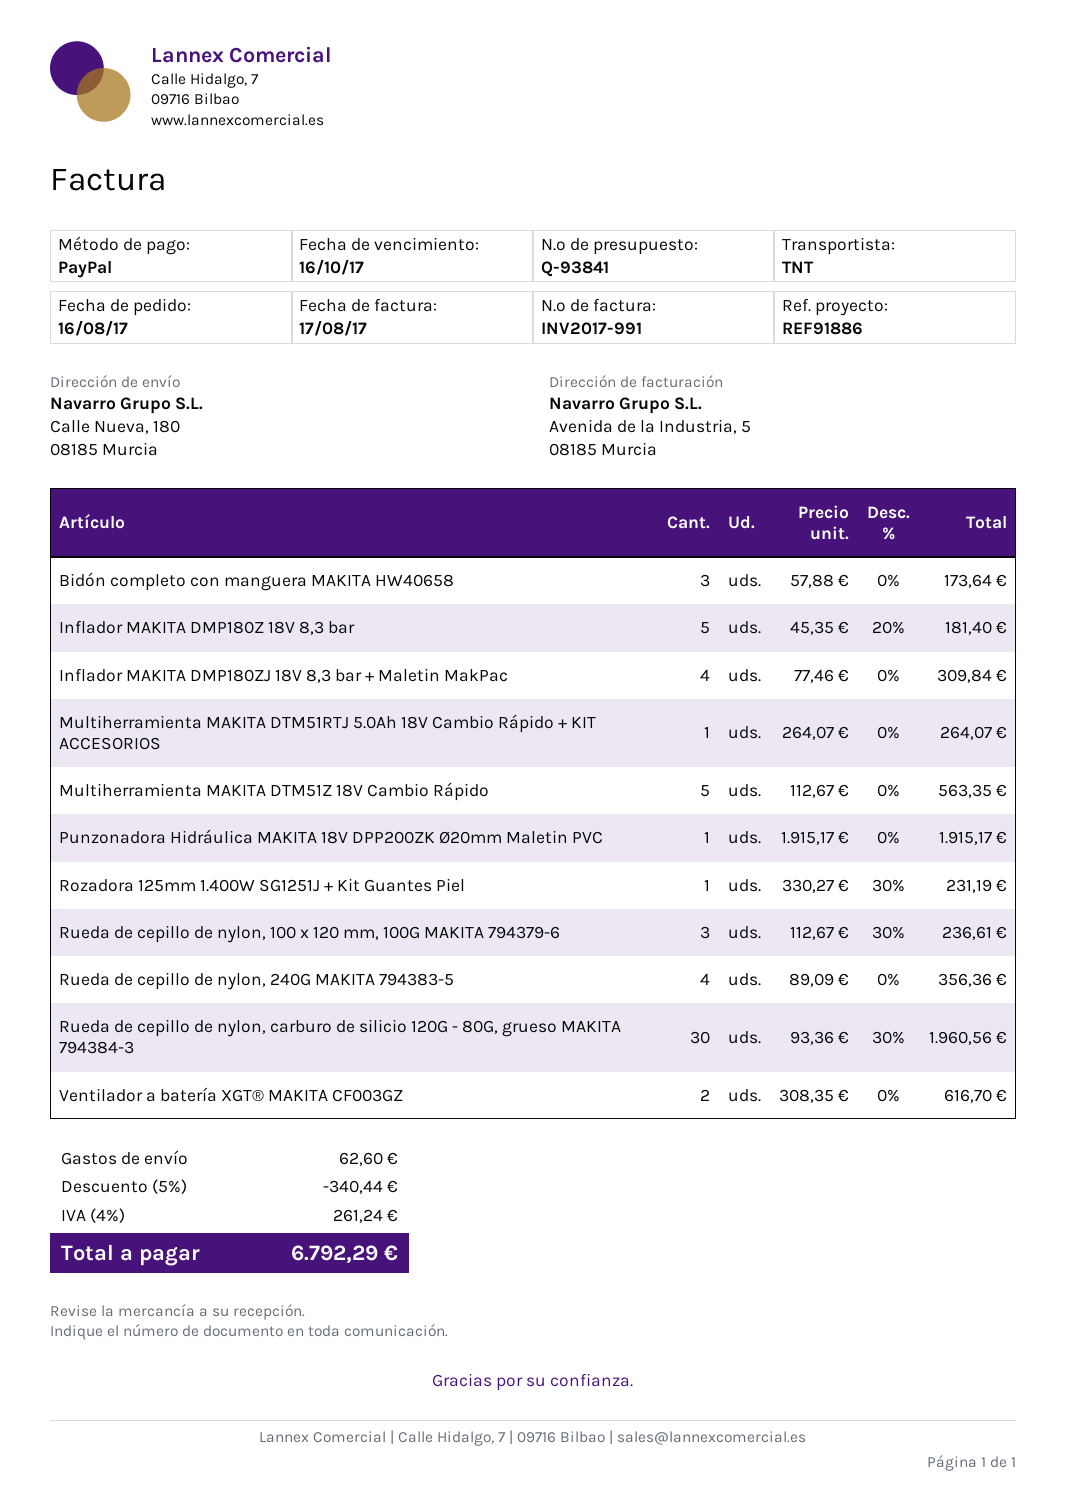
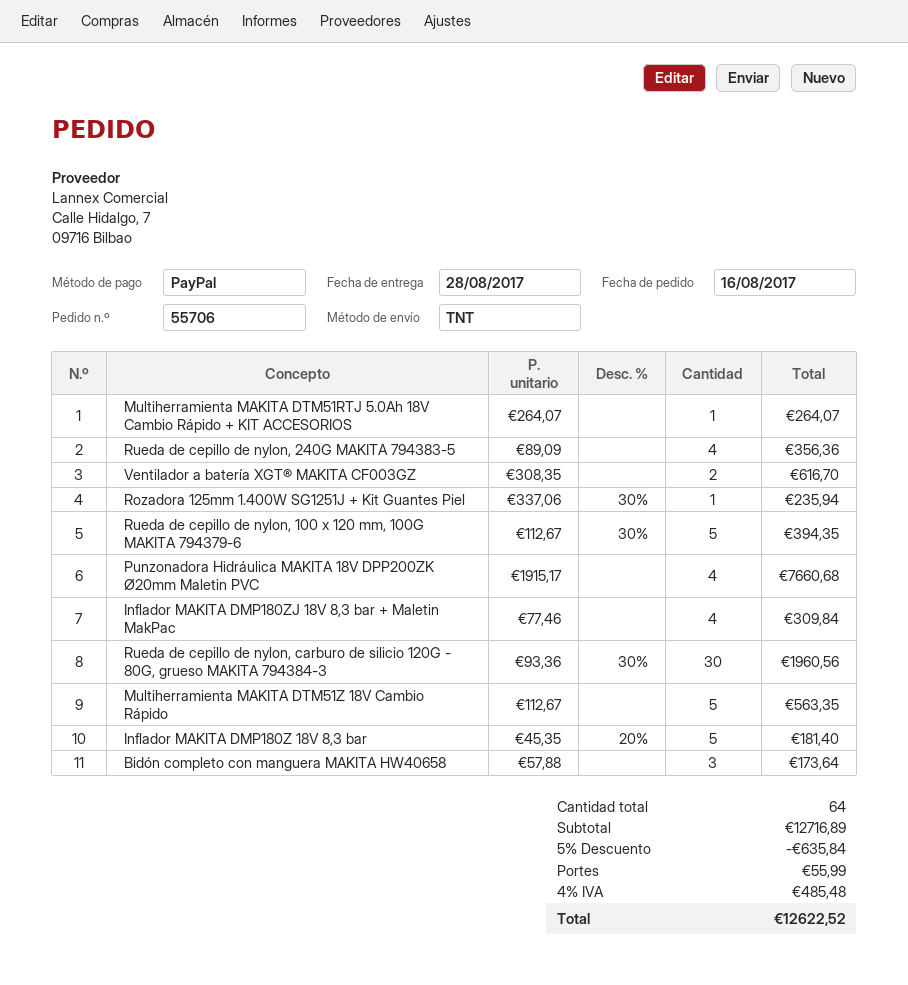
Punzonadora Hidráulica MAKITA 18V DPP200ZK Ø20mm Maletin PVC: 1 x 1915.17 = 1915.17 -> 4 x 1915.17 = 7660.68
Rozadora 125mm 1.400W SG1251J + Kit Guantes Piel: 1 x 330.27 - 30% = 231.19 -> 1 x 337.06 - 30% = 235.94
Rueda de cepillo de nylon, 100 x 120 mm, 100G MAKITA 794379-6: 3 x 112.67 - 30% = 236.61 -> 5 x 112.67 - 30% = 394.35
discount: 5% = 340.44 -> 5% = 635.84
shipping: 62.60 -> 55.99
tax: 4% = 261.24 -> 4% = 485.48
total: 6792.29 -> 12622.52

